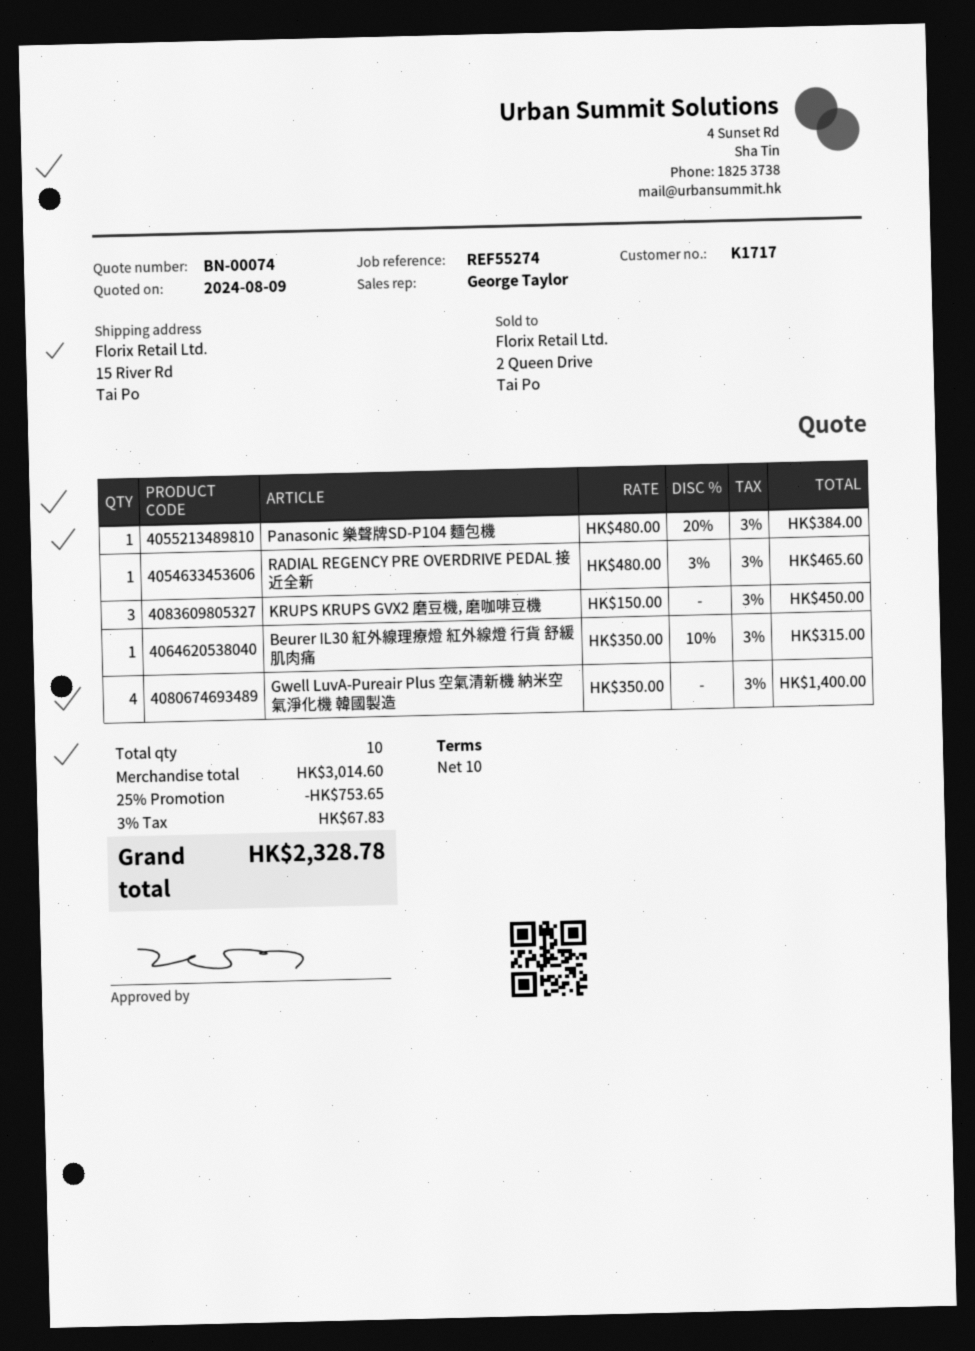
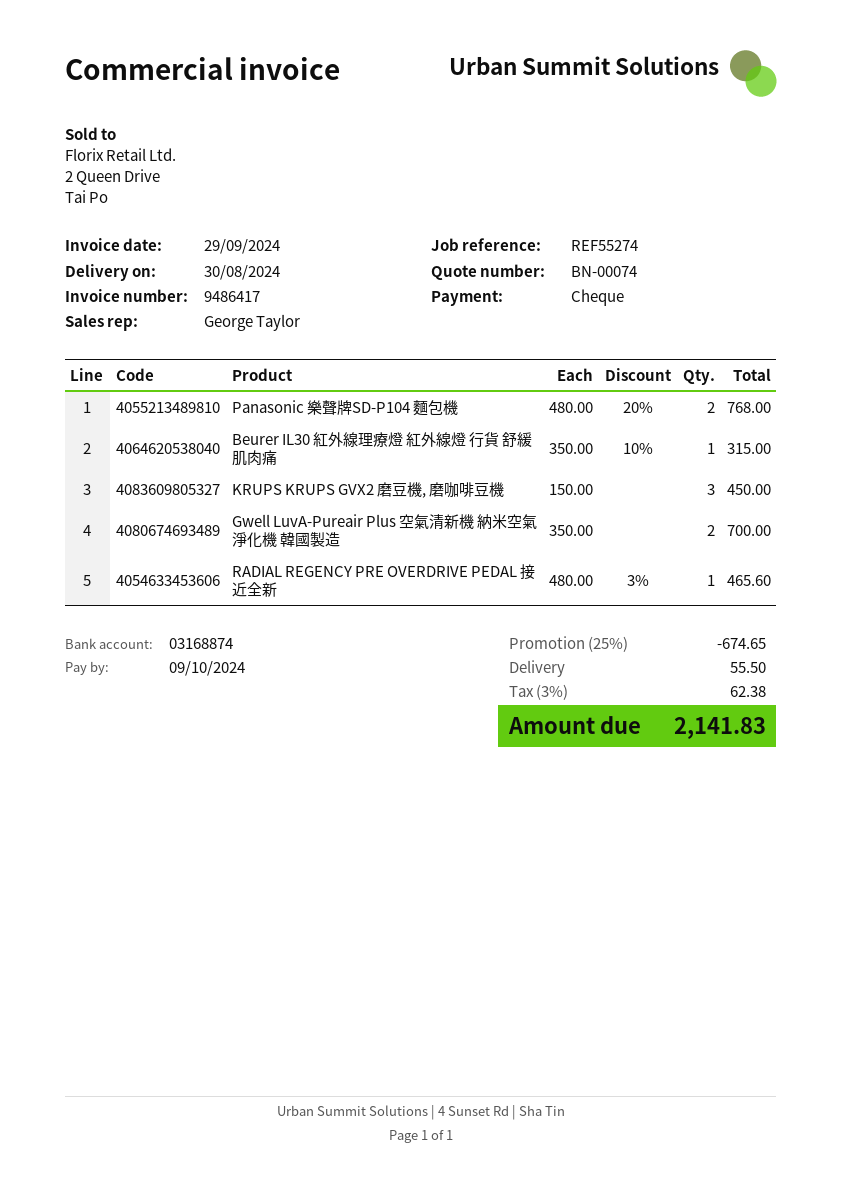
Panasonic 樂聲牌SD-P104 麵包機: 1 x 480.00 - 20% = 384.00 -> 2 x 480.00 - 20% = 768.00
Gwell LuvA-Pureair Plus 空氣清新機 納米空氣淨化機 韓國製造: 4 x 350.00 = 1400.00 -> 2 x 350.00 = 700.00
discount: 25% = 753.65 -> 25% = 674.65
shipping: none -> 55.50
tax: 3% = 67.83 -> 3% = 62.38
total: 2328.78 -> 2141.83

